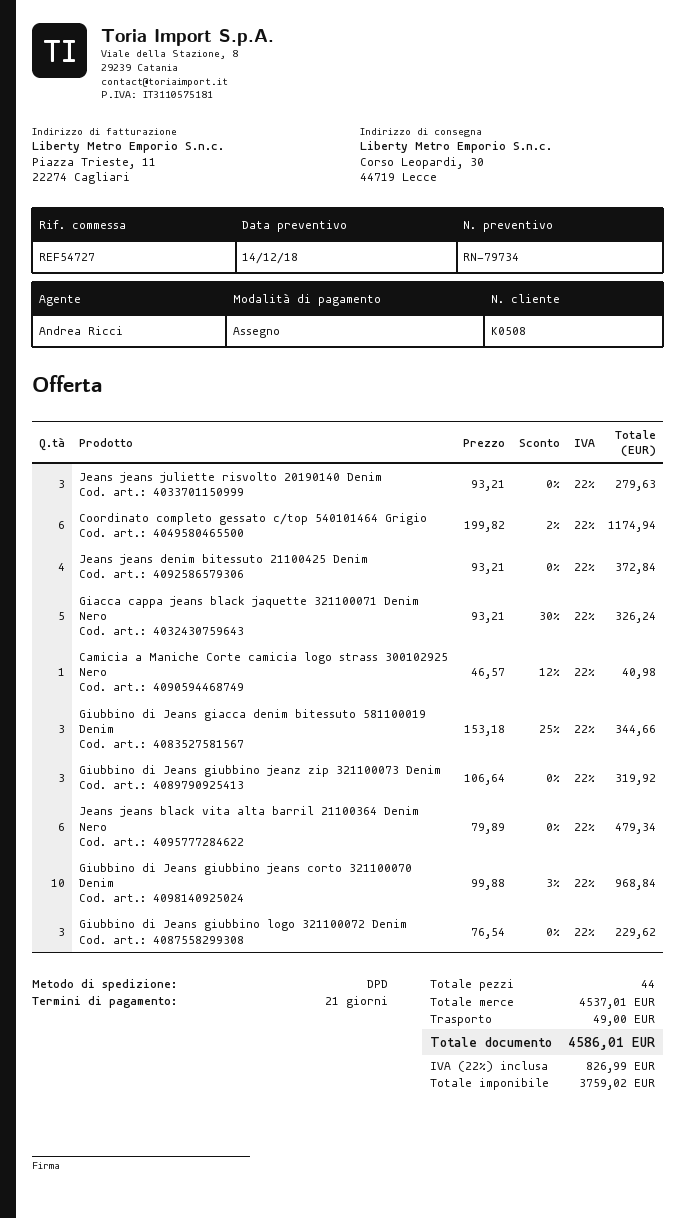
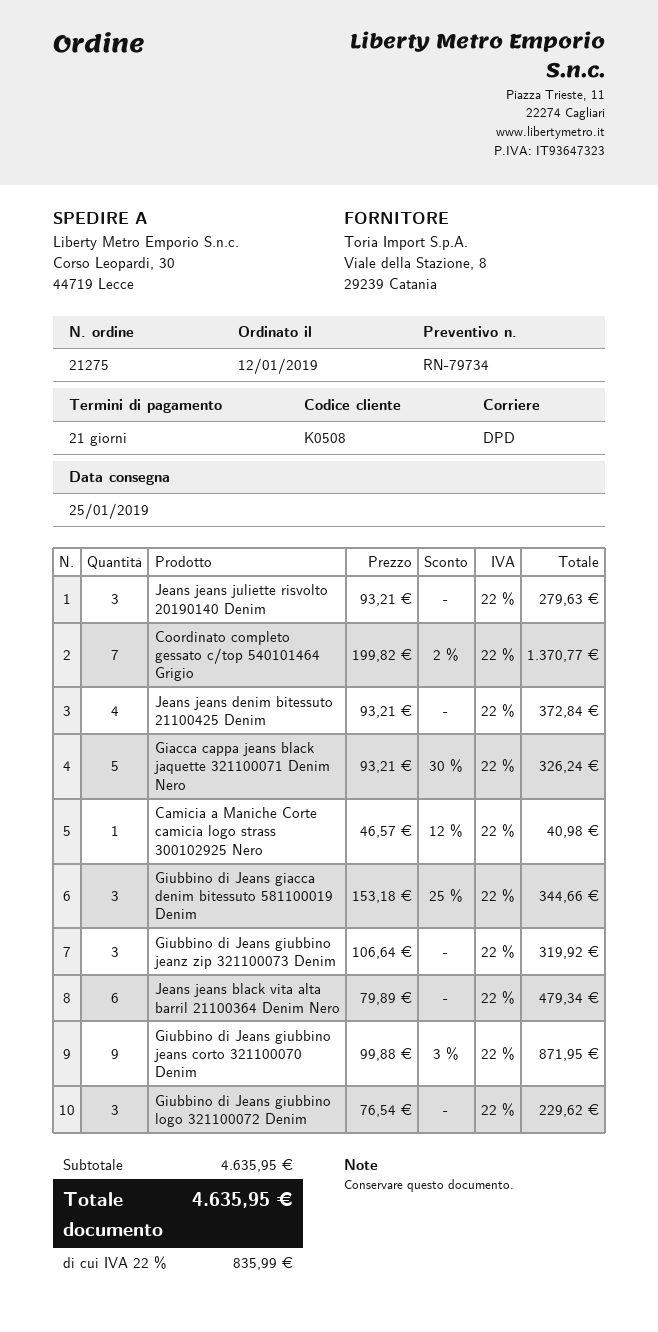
Coordinato completo gessato c/top 540101464 Grigio: 6 x 199.82 - 2% = 1174.94 -> 7 x 199.82 - 2% = 1370.77
Giubbino di Jeans giubbino jeans corto 321100070 Denim: 10 x 99.88 - 3% = 968.84 -> 9 x 99.88 - 3% = 871.95
subtotal: 4537.01 -> 4635.95
shipping: 49.00 -> none
tax: 22% = 826.99 -> 22% = 835.99
total: 4586.01 -> 4635.95

